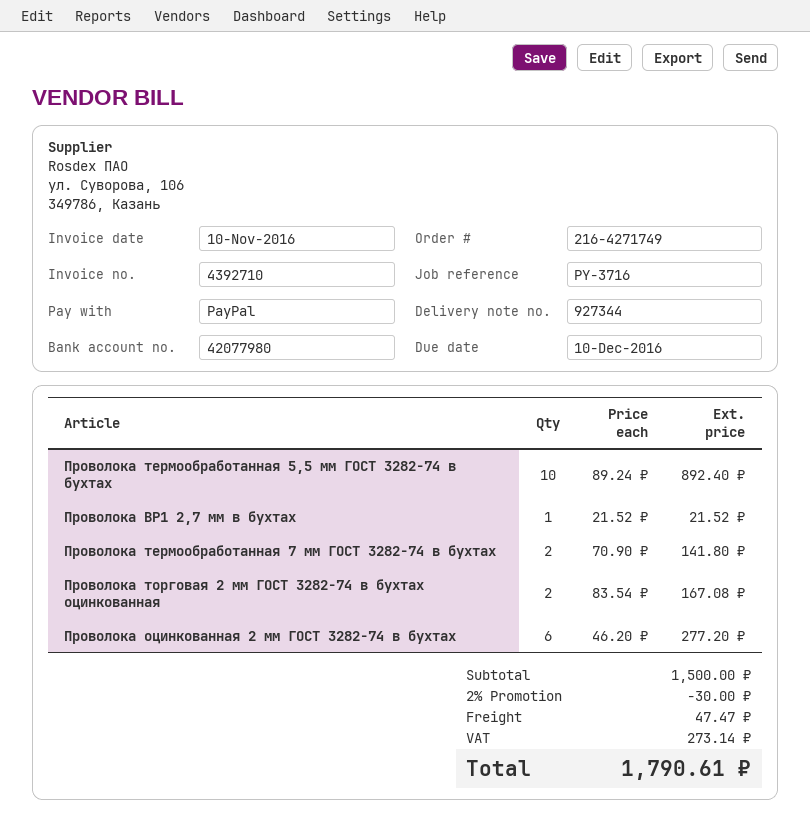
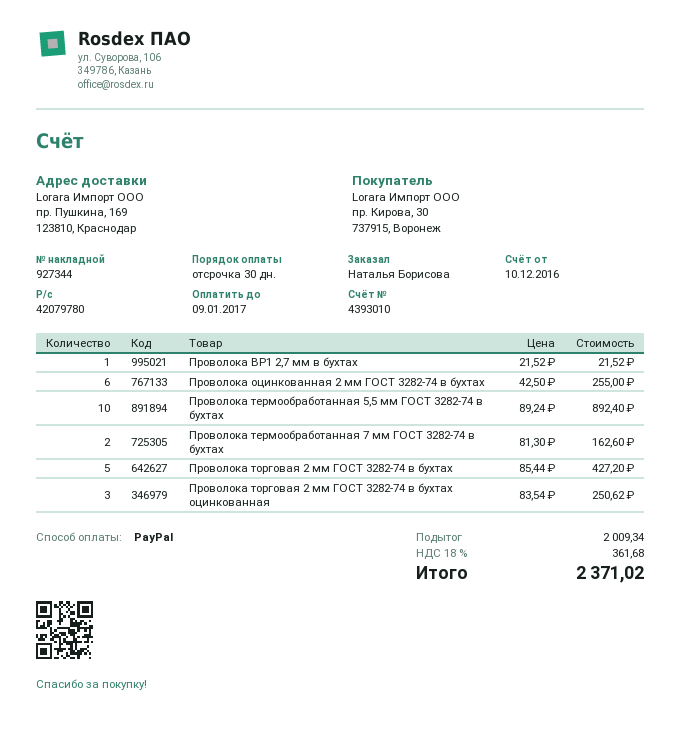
invoice number: 4392710 -> 4393010
invoice date: 2016-11-10 -> 2016-12-10
due date: 2016-12-10 -> 2017-01-09
bank account: 42077980 -> 42079780
Проволока термообработанная 7 мм ГОСТ 3282-74 в бухтах: 2 x 70.90 = 141.80 -> 2 x 81.30 = 162.60
Проволока торговая 2 мм ГОСТ 3282-74 в бухтах оцинкованная: 2 x 83.54 = 167.08 -> 3 x 83.54 = 250.62
Проволока оцинкованная 2 мм ГОСТ 3282-74 в бухтах: 6 x 46.20 = 277.20 -> 6 x 42.50 = 255.00
Проволока торговая 2 мм ГОСТ 3282-74 в бухтах: none -> 5 x 85.44 = 427.20
subtotal: 1500.00 -> 2009.34
discount: 2% = 30.00 -> none
shipping: 47.47 -> none
tax: 273.14 -> 361.68
total: 1790.61 -> 2371.02

